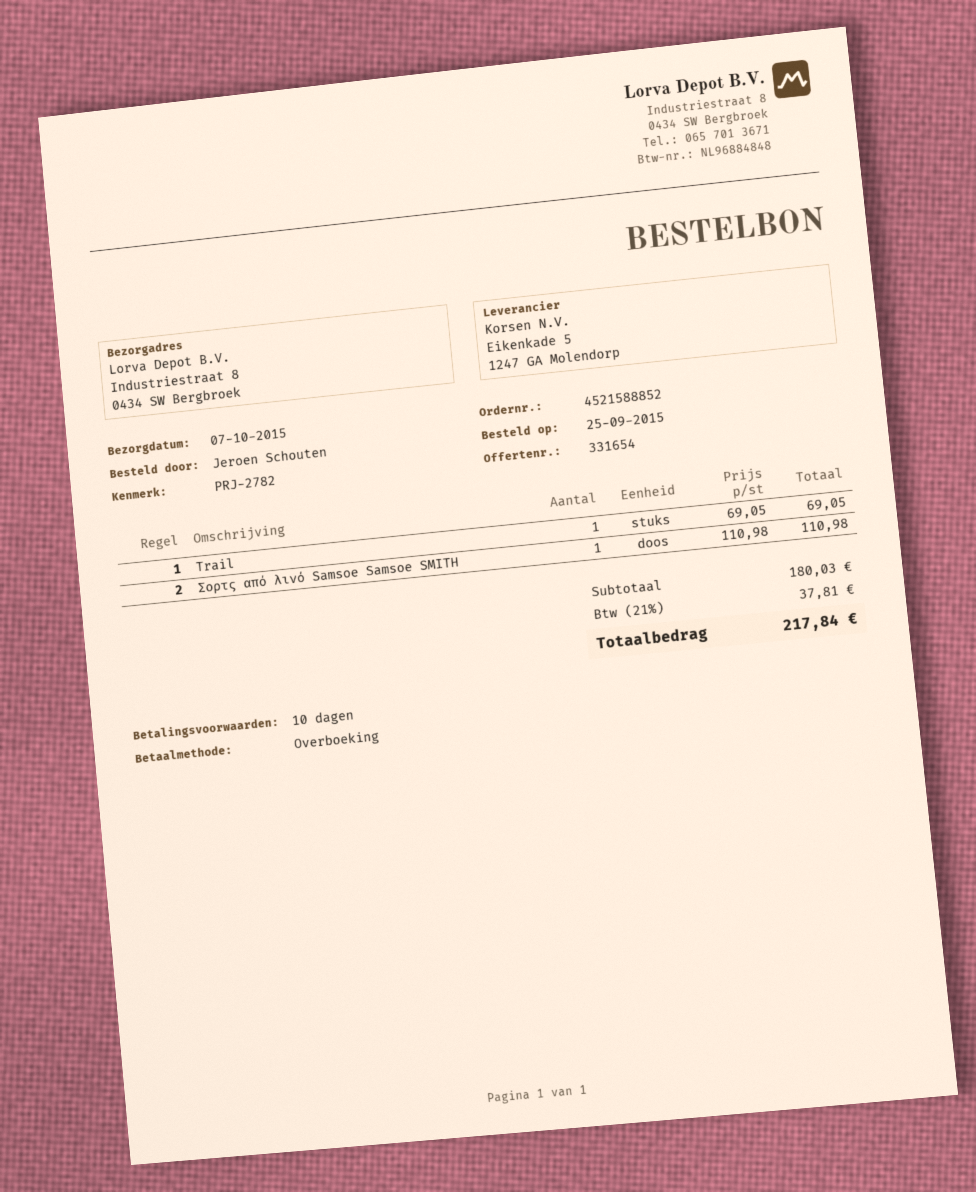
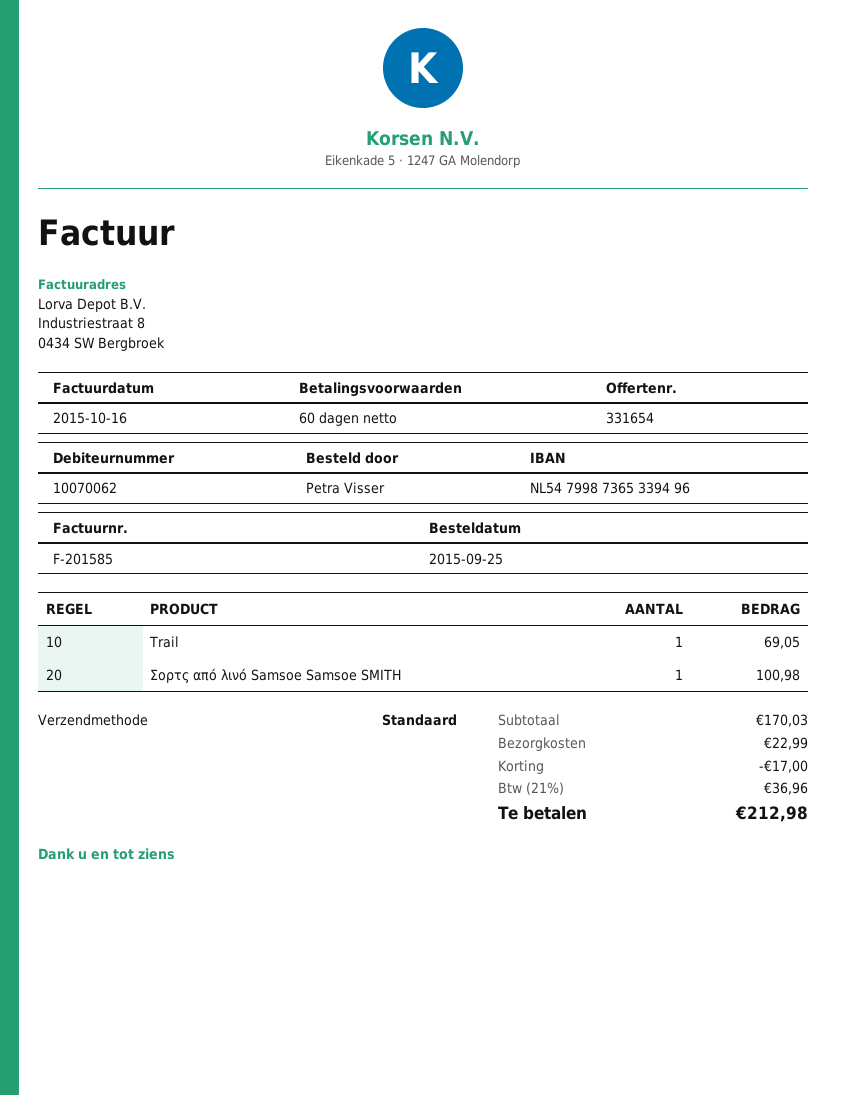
payment terms: 10 days -> 60 days
ordered by: Jeroen Schouten -> Petra Visser
Σορτς από λινό Samsoe Samsoe SMITH: 1 for 110.98 -> 1 for 100.98
subtotal: 180.03 -> 170.03
discount: none -> 17.00
shipping: none -> 22.99
tax: 21% = 37.81 -> 21% = 36.96
total: 217.84 -> 212.98

